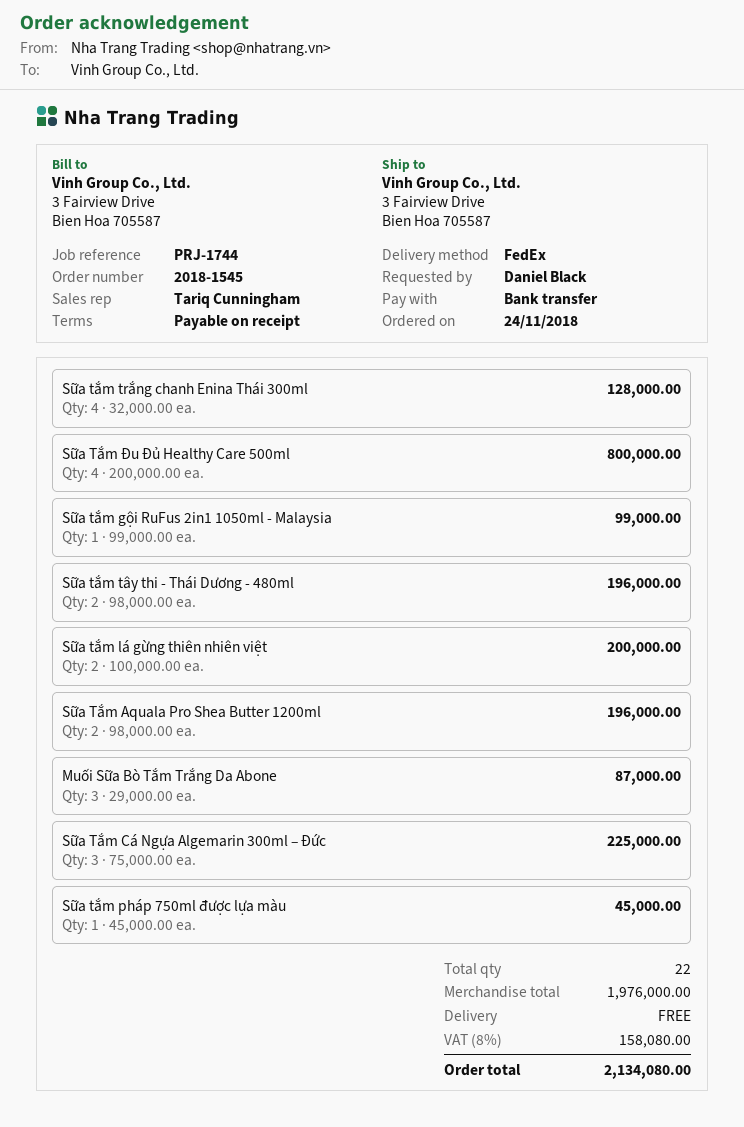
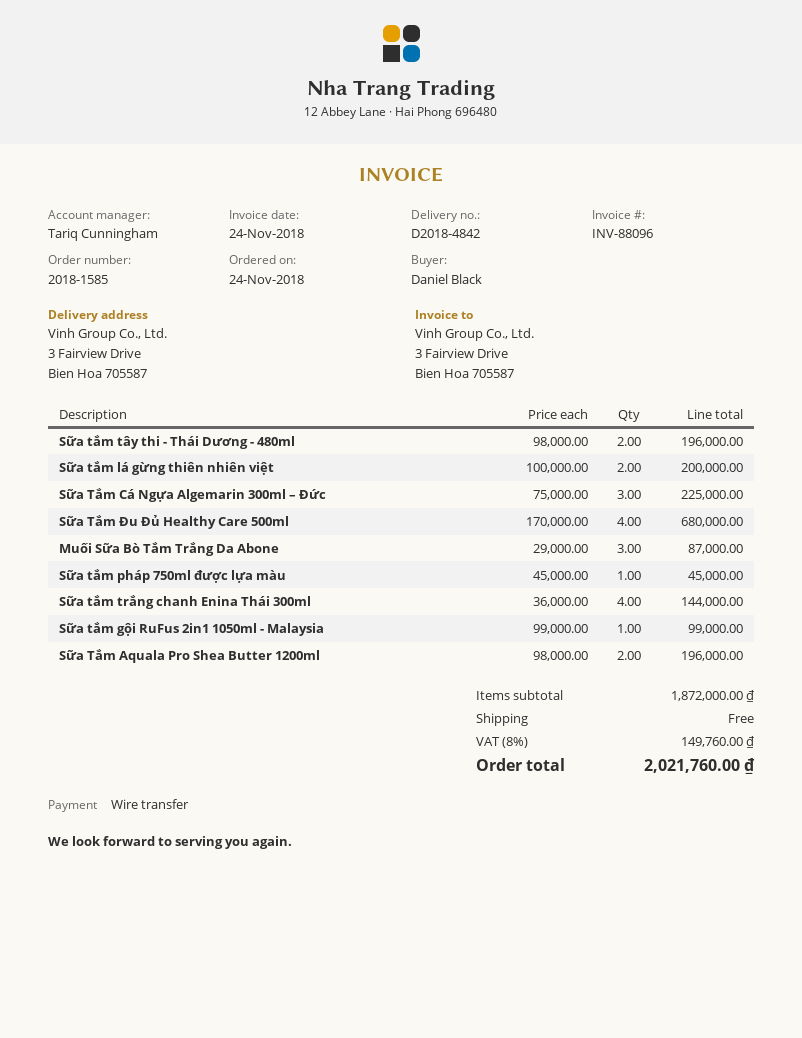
order number: 2018-1545 -> 2018-1585
Sữa tắm trắng chanh Enina Thái 300ml: 4 x 32000.00 = 128000.00 -> 4 x 36000.00 = 144000.00
Sữa Tắm Đu Đủ Healthy Care 500ml: 4 x 200000.00 = 800000.00 -> 4 x 170000.00 = 680000.00
subtotal: 1976000.00 -> 1872000.00
tax: 8% = 158080.00 -> 8% = 149760.00
total: 2134080.00 -> 2021760.00

